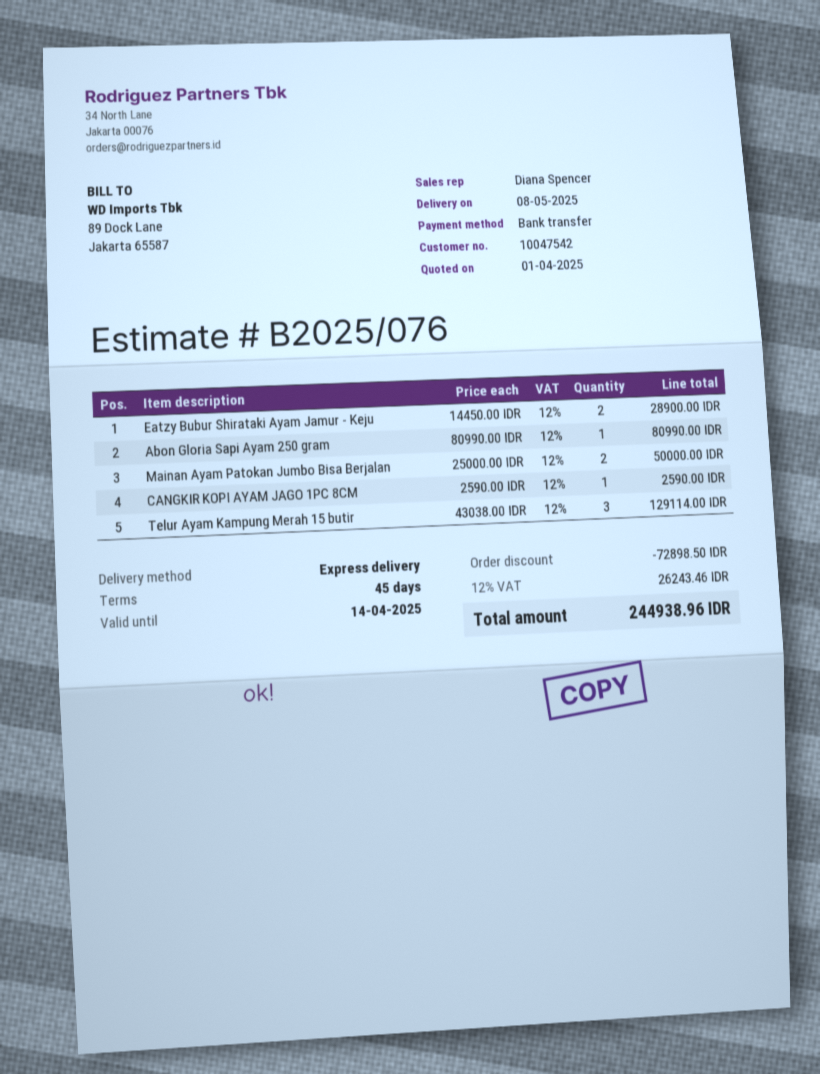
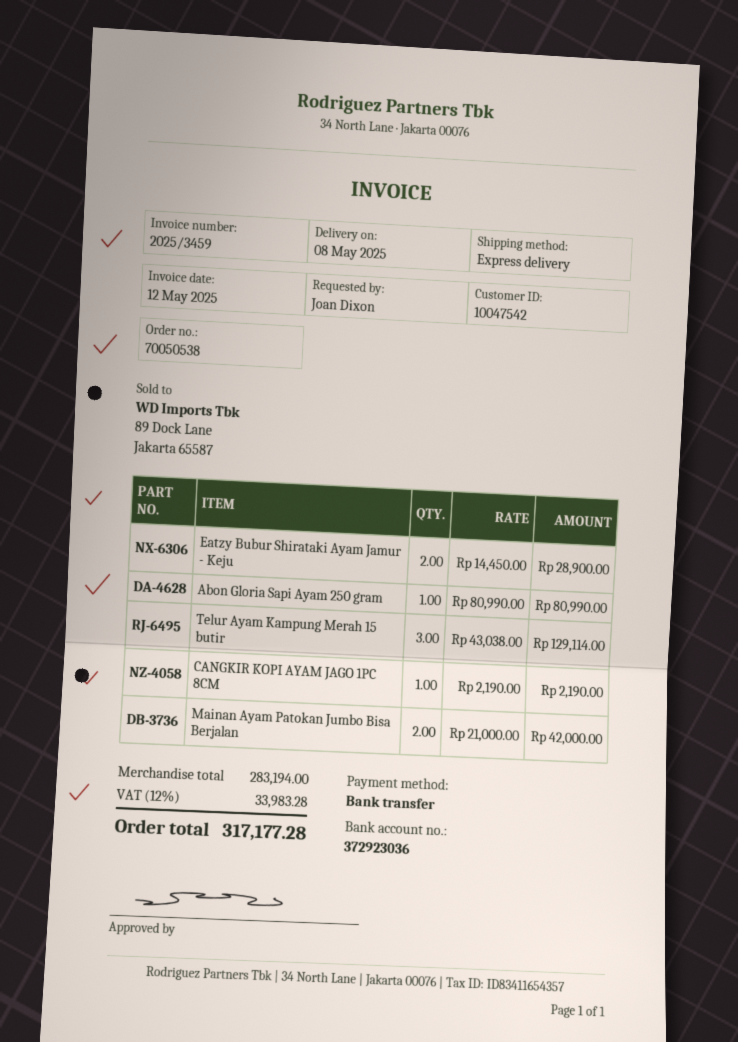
Mainan Ayam Patokan Jumbo Bisa Berjalan: 2 x 25000.00 = 50000.00 -> 2 x 21000.00 = 42000.00
CANGKIR KOPI AYAM JAGO 1PC 8CM: 1 x 2590.00 = 2590.00 -> 1 x 2190.00 = 2190.00
discount: 72898.50 -> none
tax: 12% = 26243.46 -> 12% = 33983.28
total: 244938.96 -> 317177.28

